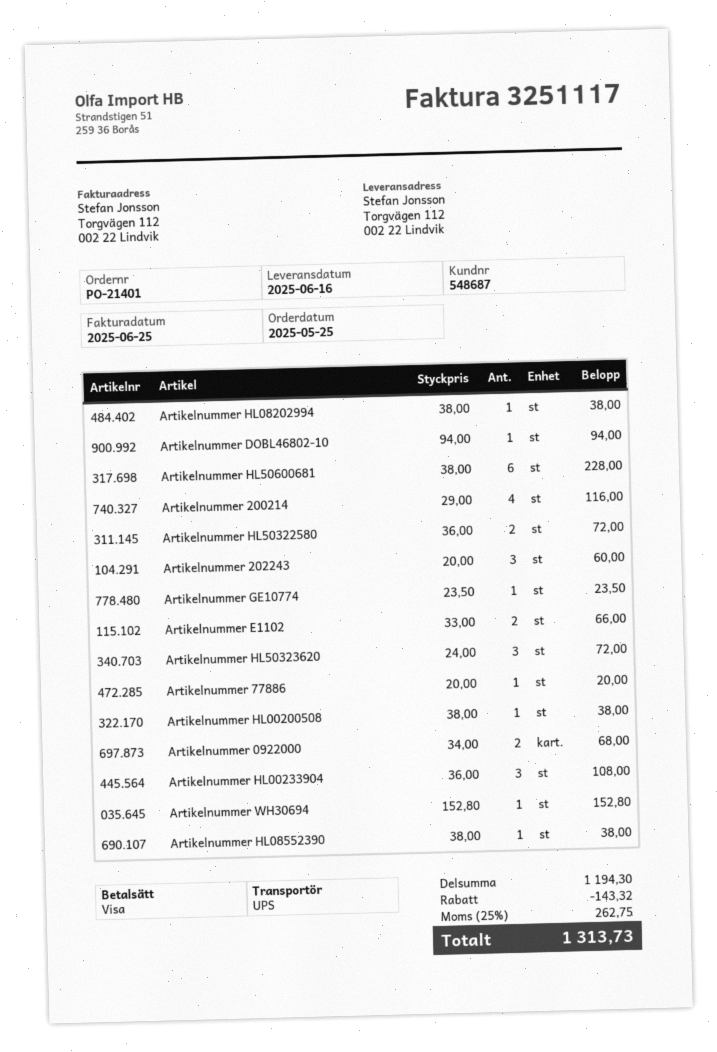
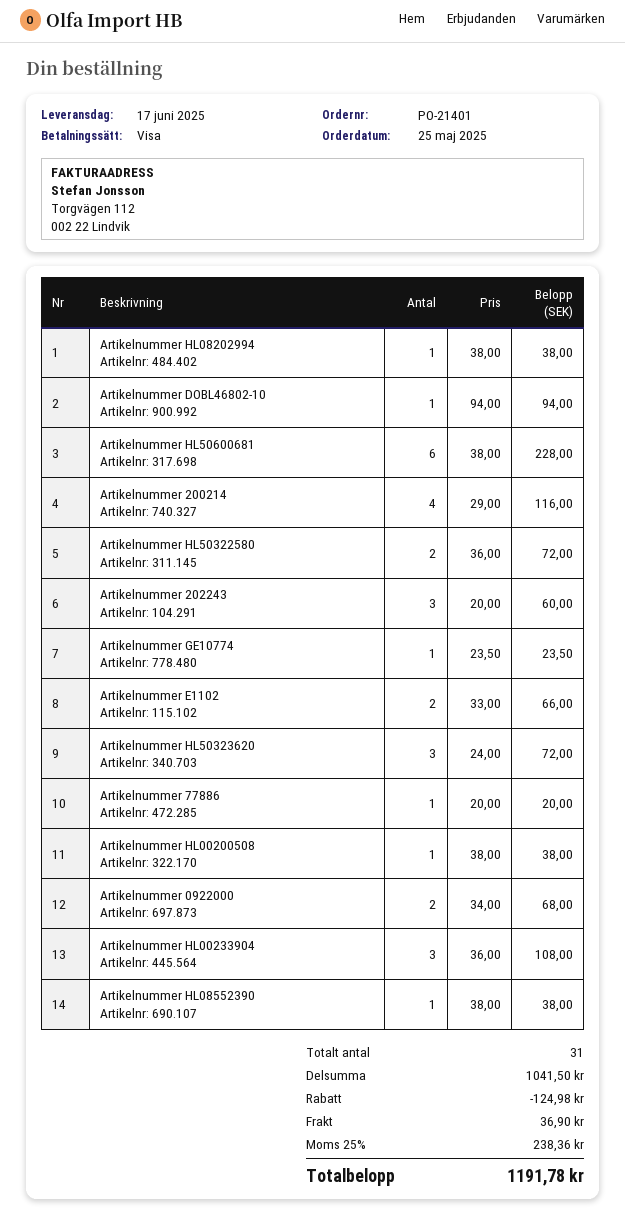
delivery date: 2025-06-16 -> 2025-06-17
Artikelnummer WH30694: 1 x 152.80 = 152.80 -> none
subtotal: 1194.30 -> 1041.50
discount: 143.32 -> 124.98
shipping: none -> 36.90
tax: 25% = 262.75 -> 25% = 238.36
total: 1313.73 -> 1191.78

